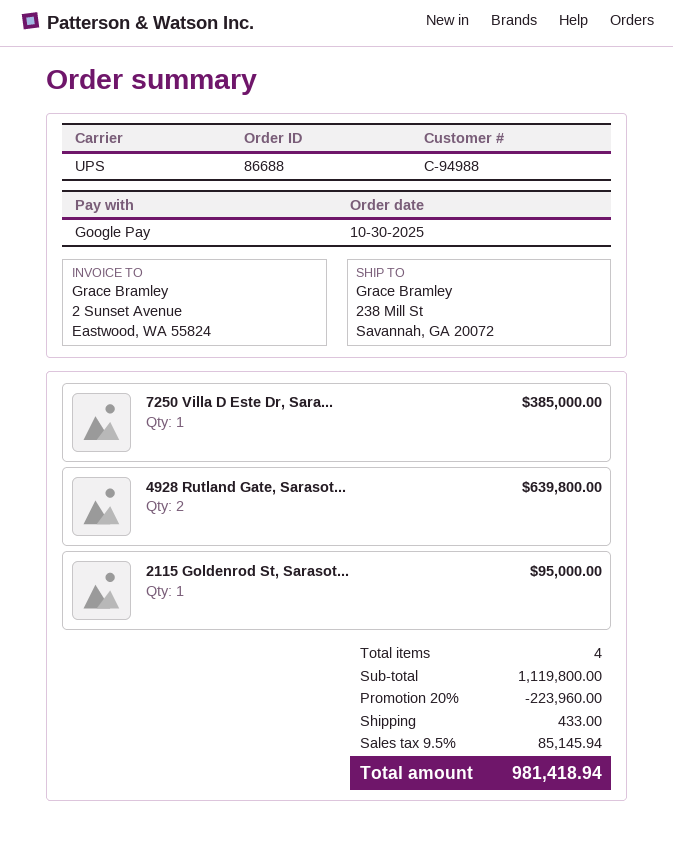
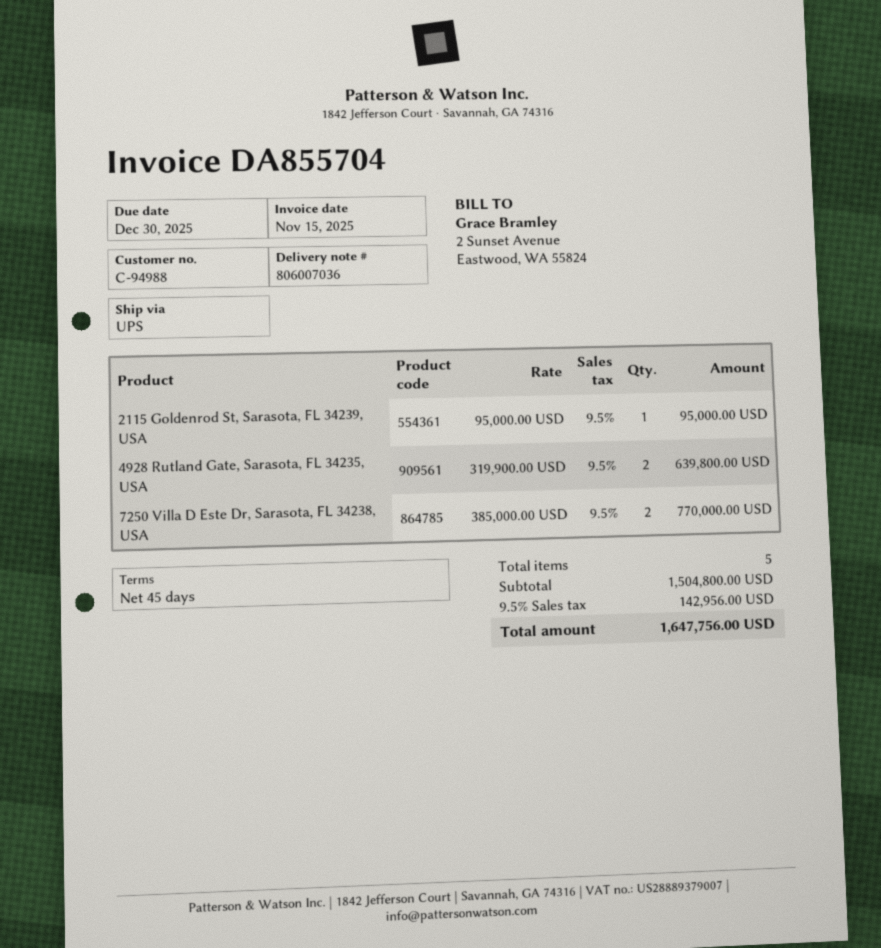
7250 Villa D Este Dr, Sara...: 1 for 385000.00 -> 2 for 770000.00
total quantity: 4 -> 5
subtotal: 1119800.00 -> 1504800.00
discount: 20% = 223960.00 -> none
shipping: 433.00 -> none
tax: 9.5% = 85145.94 -> 9.5% = 142956.00
total: 981418.94 -> 1647756.00

